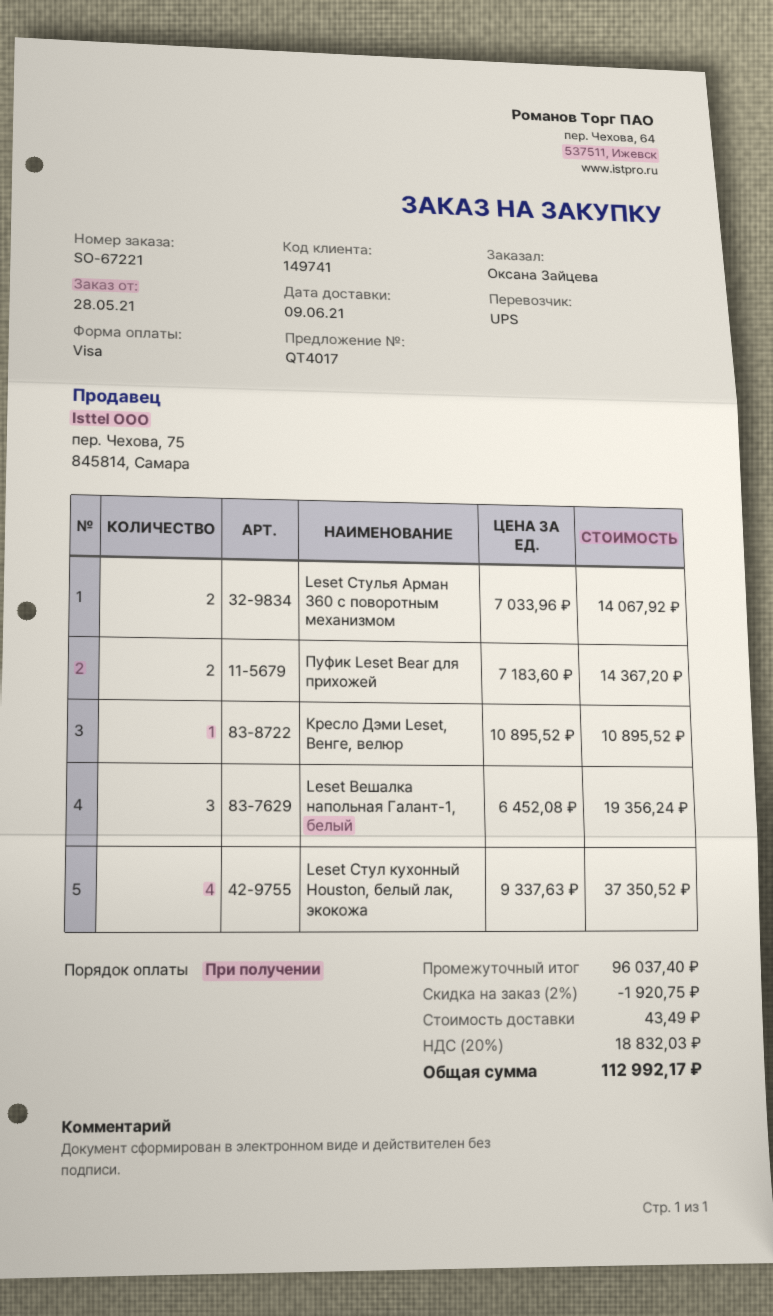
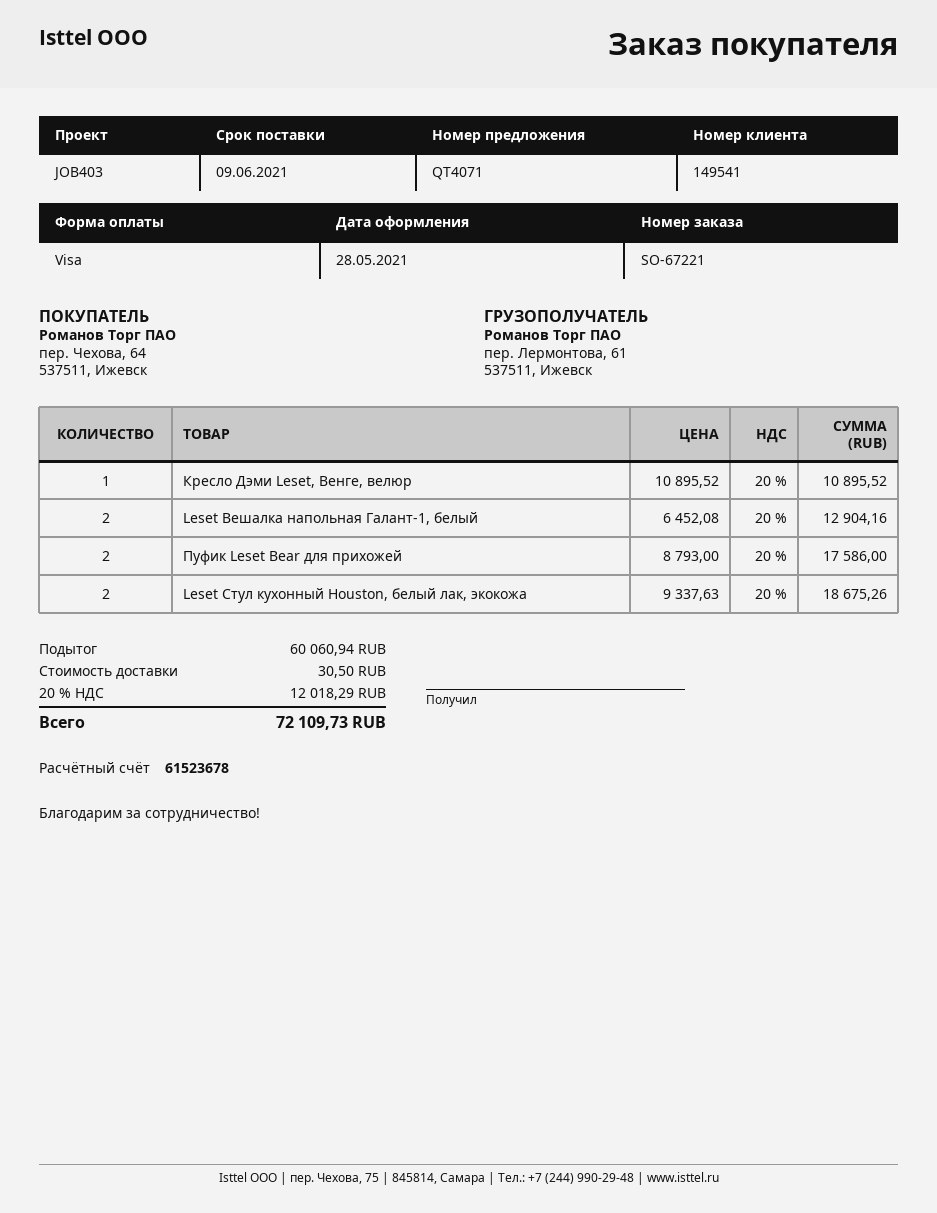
quote number: QT4017 -> QT4071
customer number: 149741 -> 149541
Leset Стулья Арман 360 с поворотным механизмом: 2 x 7033.96 = 14067.92 -> none
Пуфик Leset Bear для прихожей: 2 x 7183.60 = 14367.20 -> 2 x 8793.00 = 17586.00
Leset Вешалка напольная Галант-1, белый: 3 x 6452.08 = 19356.24 -> 2 x 6452.08 = 12904.16
Leset Стул кухонный Houston, белый лак, экокожа: 4 x 9337.63 = 37350.52 -> 2 x 9337.63 = 18675.26
subtotal: 96037.40 -> 60060.94
discount: 2% = 1920.75 -> none
shipping: 43.49 -> 30.50
tax: 20% = 18832.03 -> 20% = 12018.29
total: 112992.17 -> 72109.73

